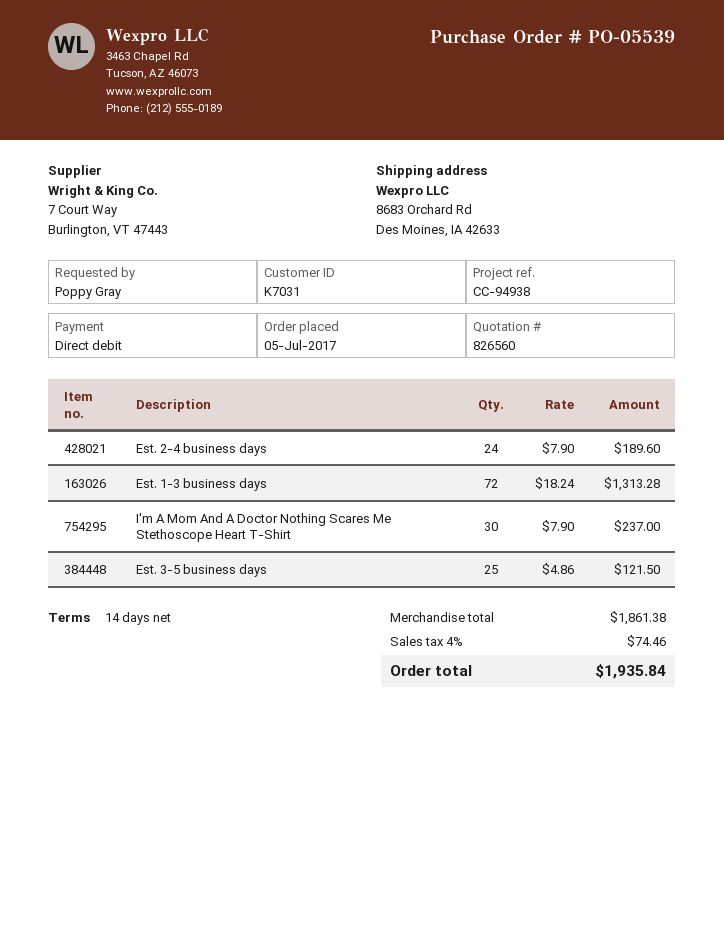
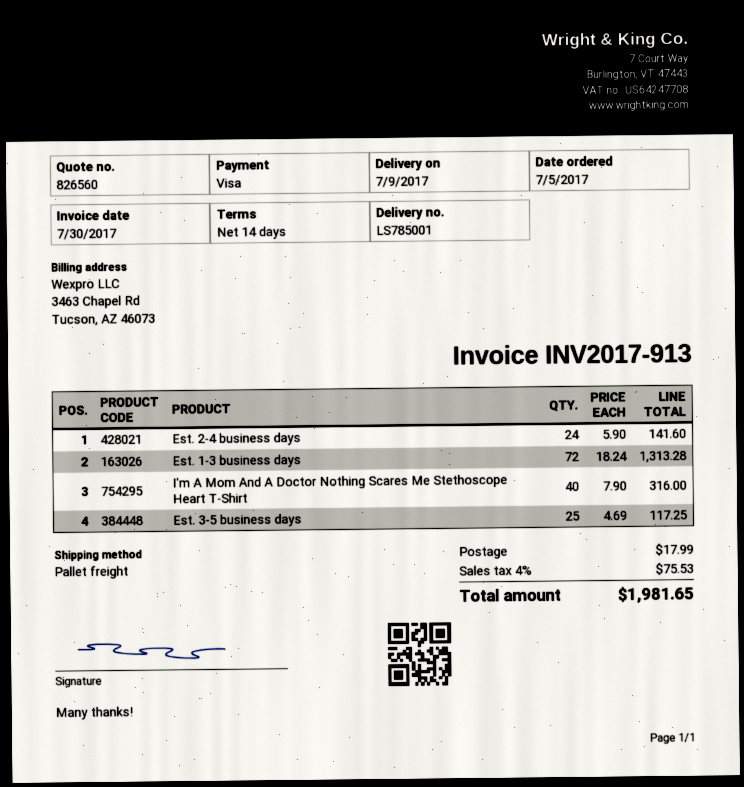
payment method: direct debit -> Visa
Est. 2-4 business days: 24 x 7.90 = 189.60 -> 24 x 5.90 = 141.60
I'm A Mom And A Doctor Nothing Scares Me Stethoscope Heart T-Shirt: 30 x 7.90 = 237.00 -> 40 x 7.90 = 316.00
Est. 3-5 business days: 25 x 4.86 = 121.50 -> 25 x 4.69 = 117.25
shipping: none -> 17.99
tax: 4% = 74.46 -> 4% = 75.53
total: 1935.84 -> 1981.65

